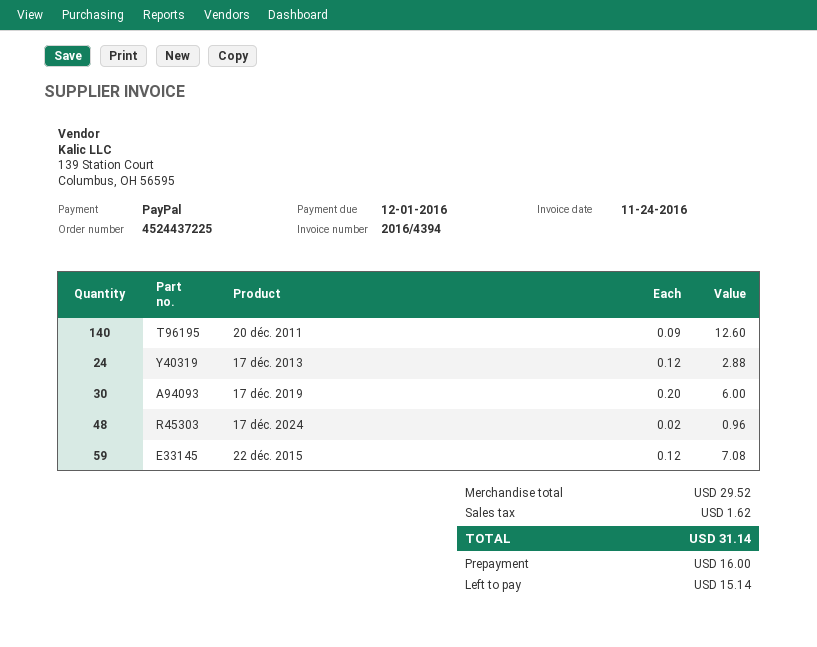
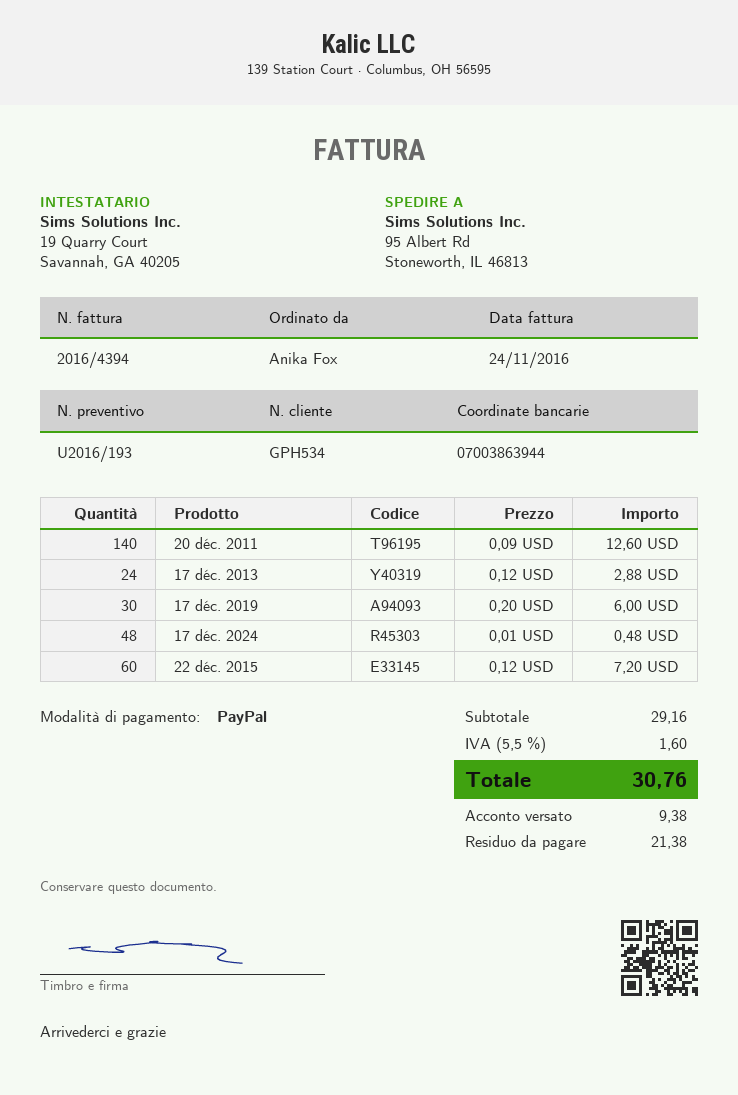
17 déc. 2024: 48 x 0.02 = 0.96 -> 48 x 0.01 = 0.48
22 déc. 2015: 59 x 0.12 = 7.08 -> 60 x 0.12 = 7.20
subtotal: 29.52 -> 29.16
tax: 1.62 -> 1.60
total: 31.14 -> 30.76
deposit: 16.00 -> 9.38
balance: 15.14 -> 21.38

